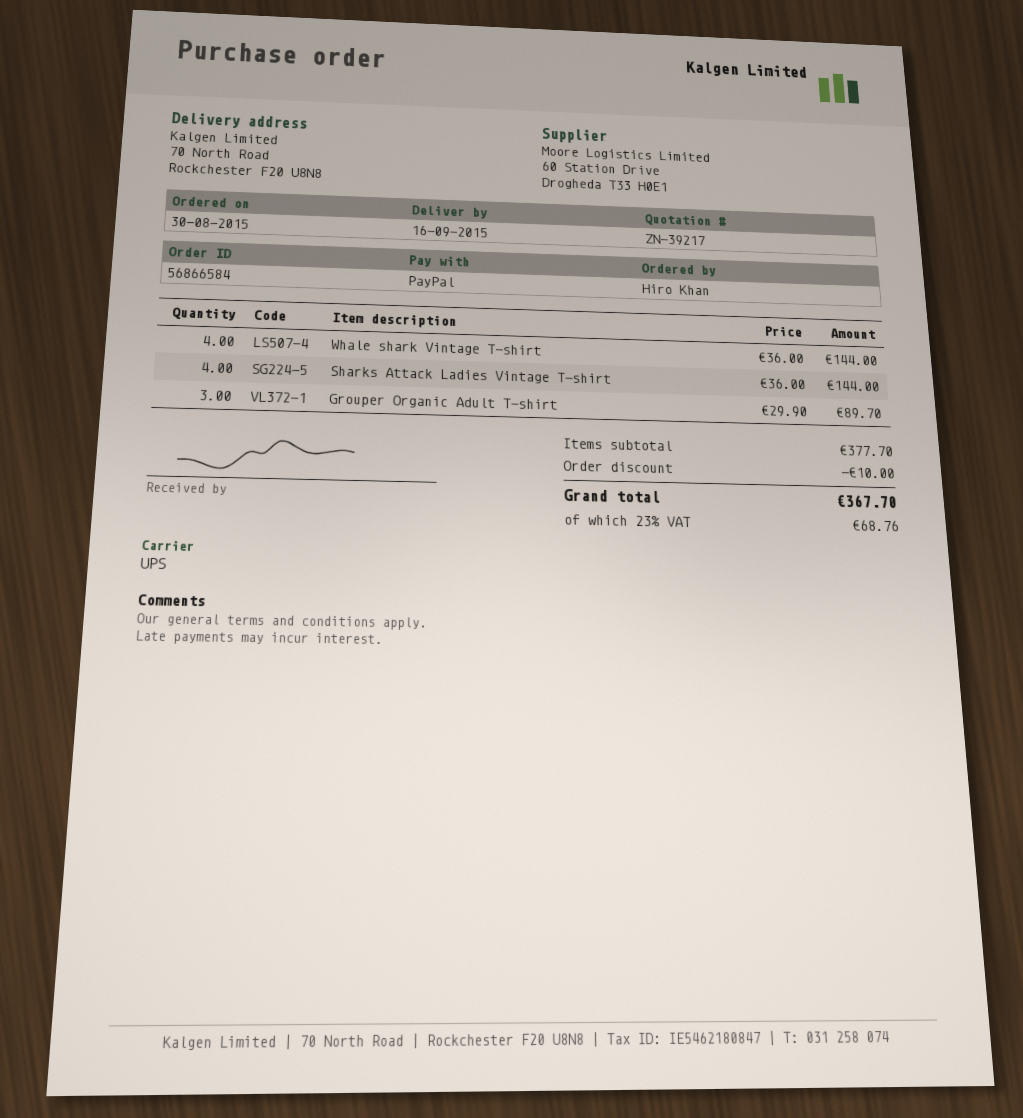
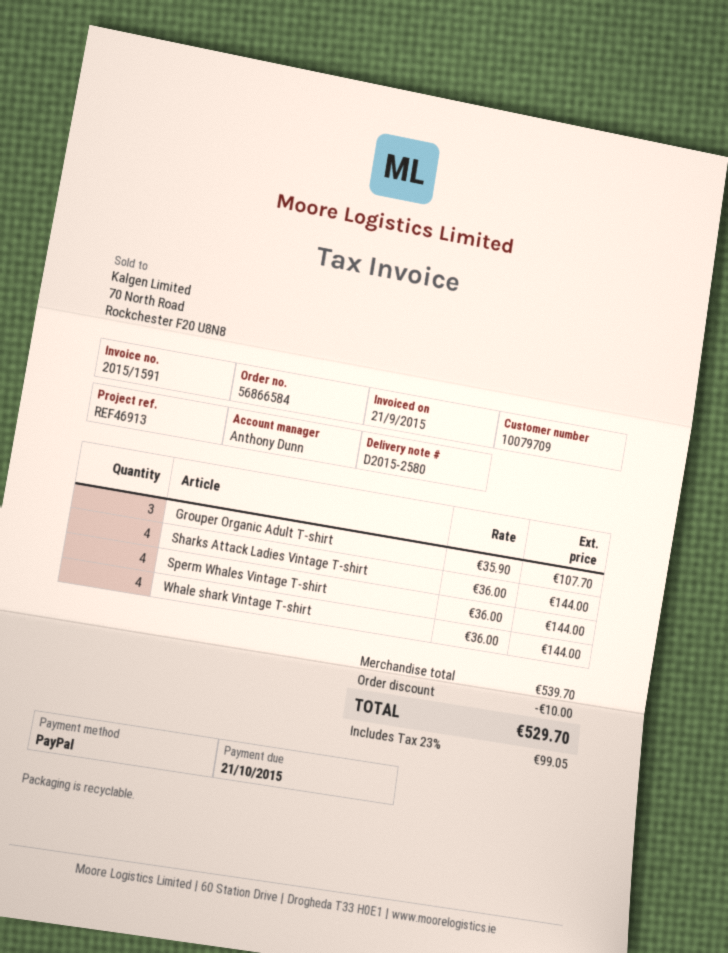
Grouper Organic Adult T-shirt: 3 x 29.90 = 89.70 -> 3 x 35.90 = 107.70
Sperm Whales Vintage T-shirt: none -> 4 x 36.00 = 144.00
subtotal: 377.70 -> 539.70
tax: 23% = 68.76 -> 23% = 99.05
total: 367.70 -> 529.70

